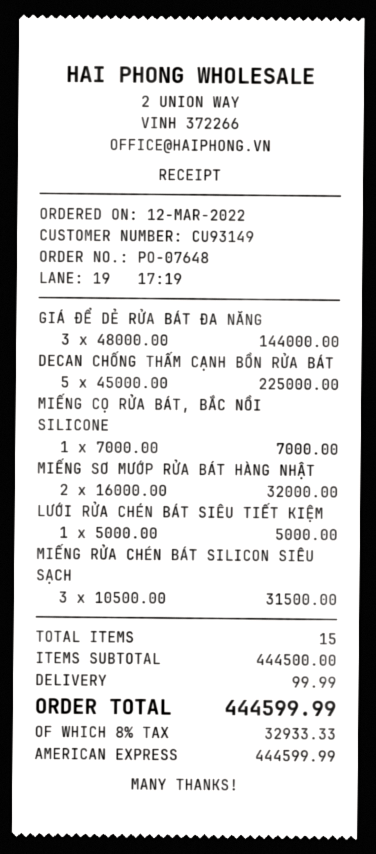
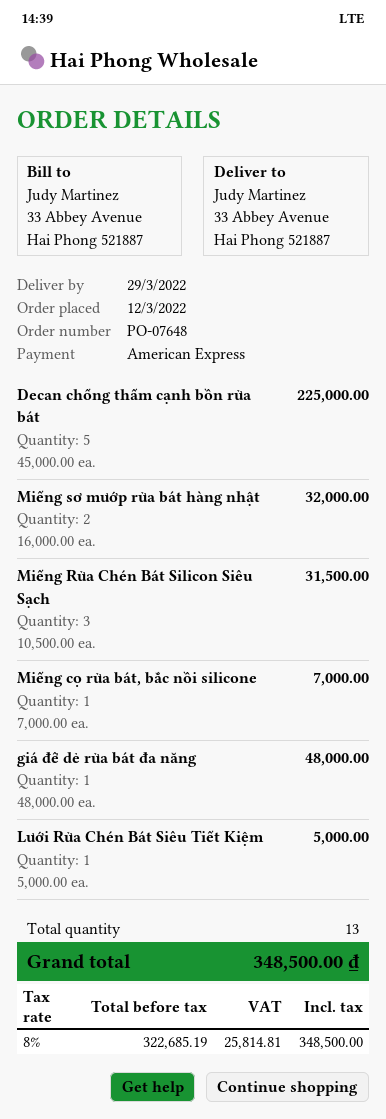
GIÁ ĐỂ DẺ RỬA BÁT ĐA NĂNG: 3 x 48000.00 = 144000.00 -> 1 x 48000.00 = 48000.00
total quantity: 15 -> 13
shipping: 99.99 -> none
tax: 8% = 32933.33 -> 8% = 25814.81
total: 444599.99 -> 348500.00

